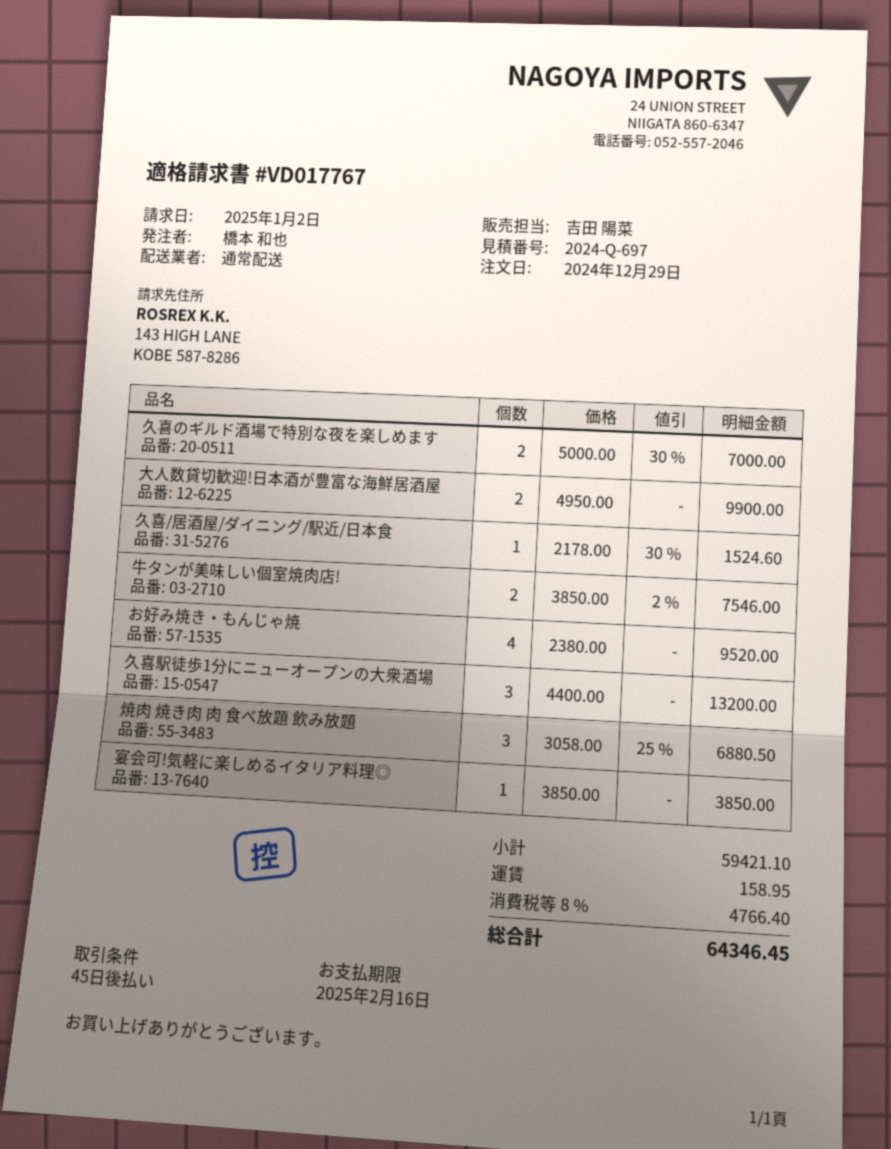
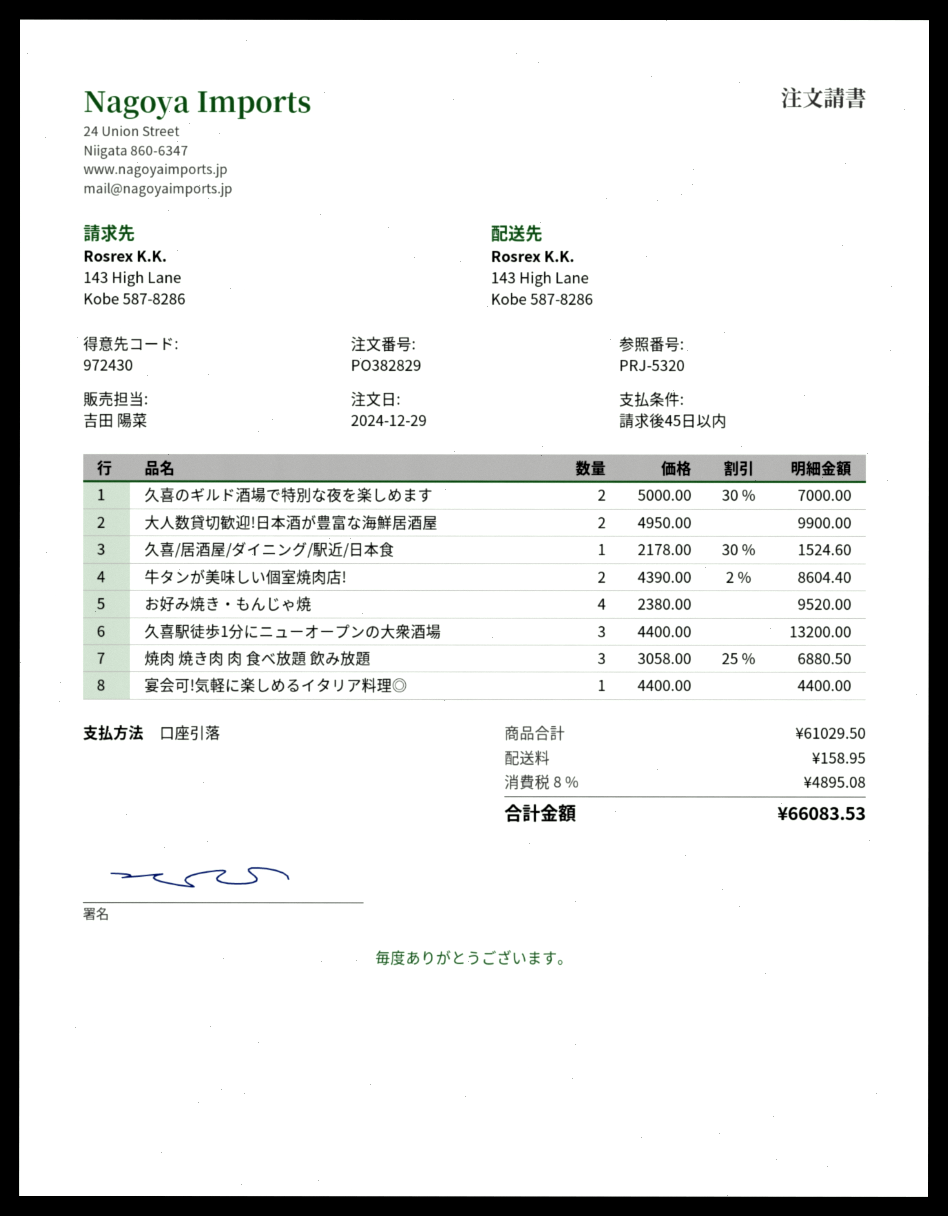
牛タンが美味しい個室焼肉店!: 2 x 3850.00 - 2% = 7546.00 -> 2 x 4390.00 - 2% = 8604.40
宴会可!気軽に楽しめるイタリア料理◎: 1 x 3850.00 = 3850.00 -> 1 x 4400.00 = 4400.00
subtotal: 59421.10 -> 61029.50
tax: 8% = 4766.40 -> 8% = 4895.08
total: 64346.45 -> 66083.53

